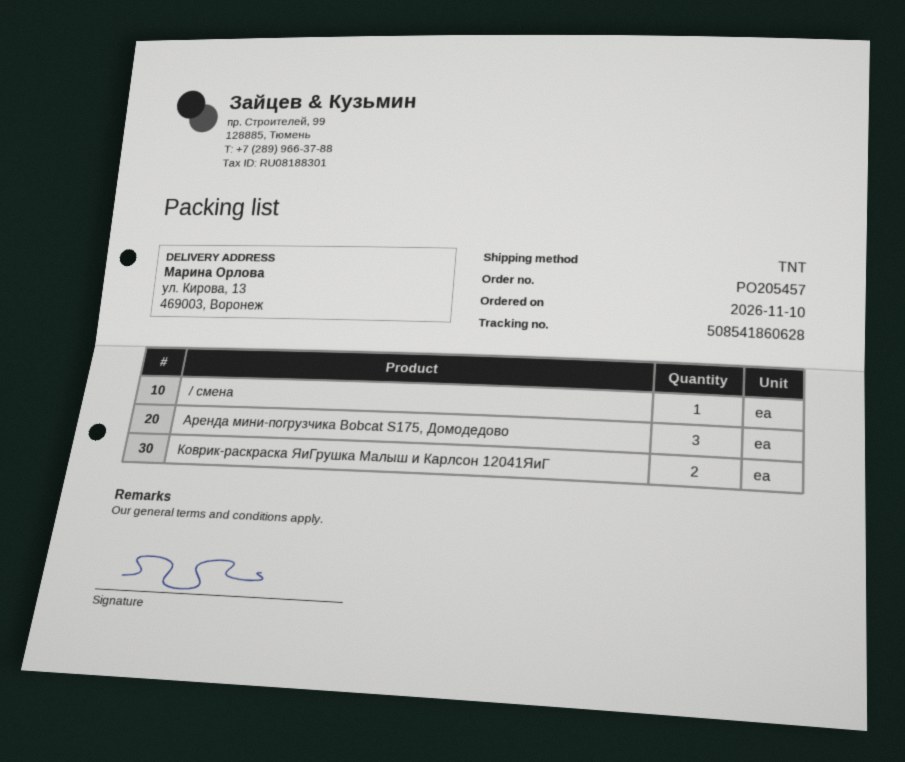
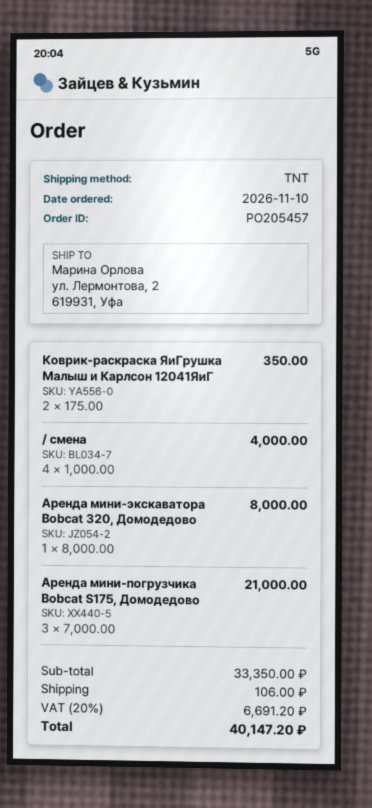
ship to: ул. Кирова, 13, 469003, Воронеж -> ул. Лермонтова, 2, 619931, Уфа
/ смена: 1 -> 4
Аренда мини-экскаватора Bobcat 320, Домодедово: none -> 1

